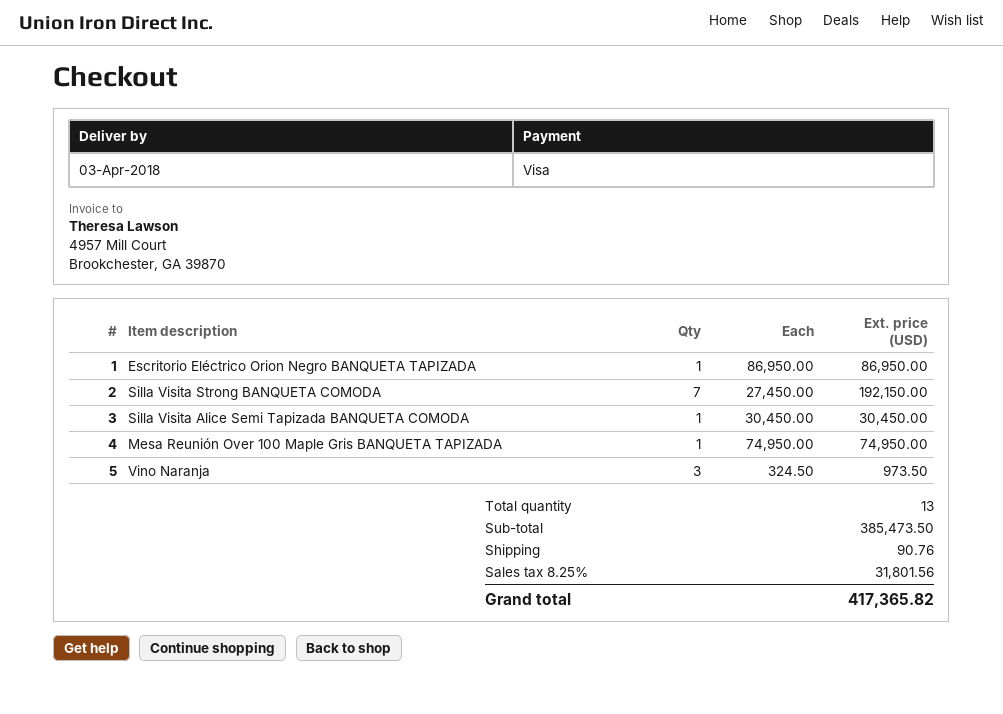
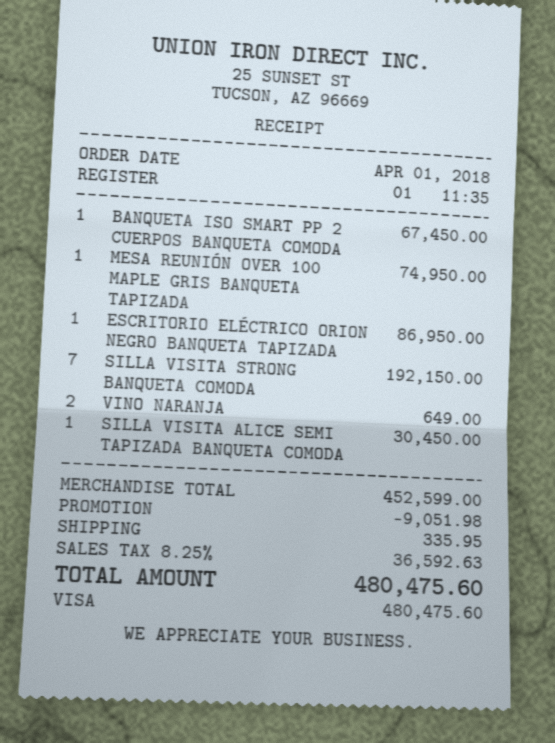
Vino Naranja: 3 for 973.50 -> 2 for 649.00
BANQUETA ISO SMART PP 2 CUERPOS BANQUETA COMODA: none -> 1 for 67450.00
subtotal: 385473.50 -> 452599.00
discount: none -> 9051.98
shipping: 90.76 -> 335.95
tax: 8.25% = 31801.56 -> 8.25% = 36592.63
total: 417365.82 -> 480475.60

